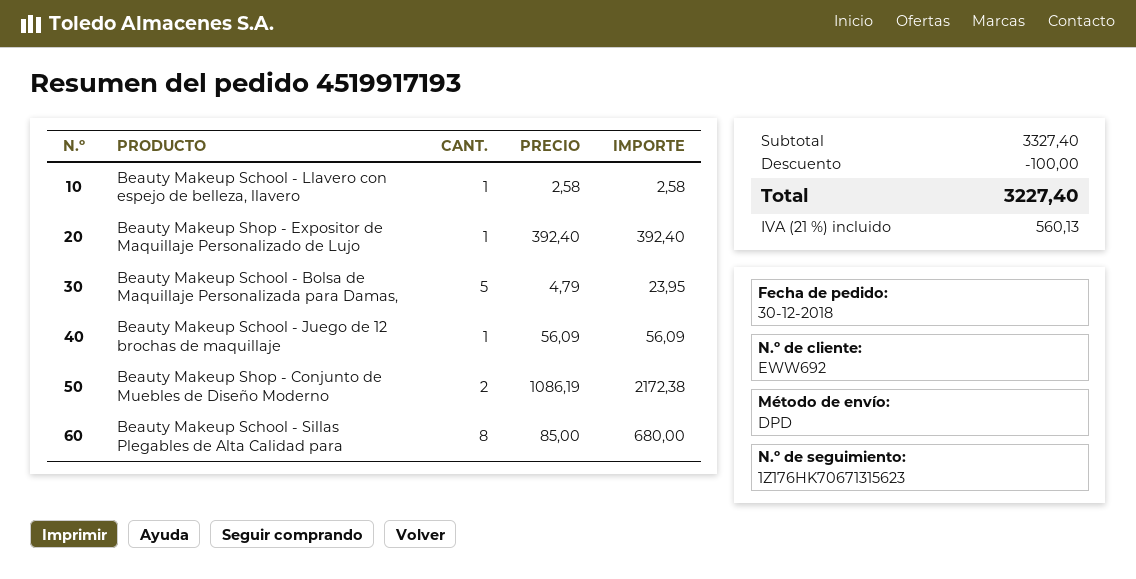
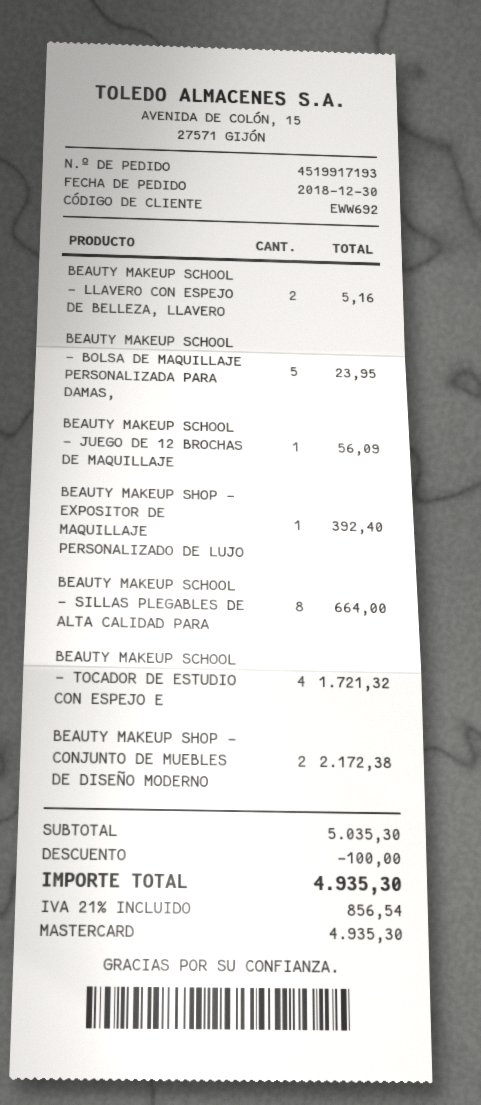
Beauty Makeup School - Llavero con espejo de belleza, llavero: 1 for 2.58 -> 2 for 5.16
Beauty Makeup School - Sillas Plegables de Alta Calidad para: 8 for 680.00 -> 8 for 664.00
BEAUTY MAKEUP SCHOOL - TOCADOR DE ESTUDIO CON ESPEJO E: none -> 4 for 1721.32
subtotal: 3327.40 -> 5035.30
tax: 21% = 560.13 -> 21% = 856.54
total: 3227.40 -> 4935.30

